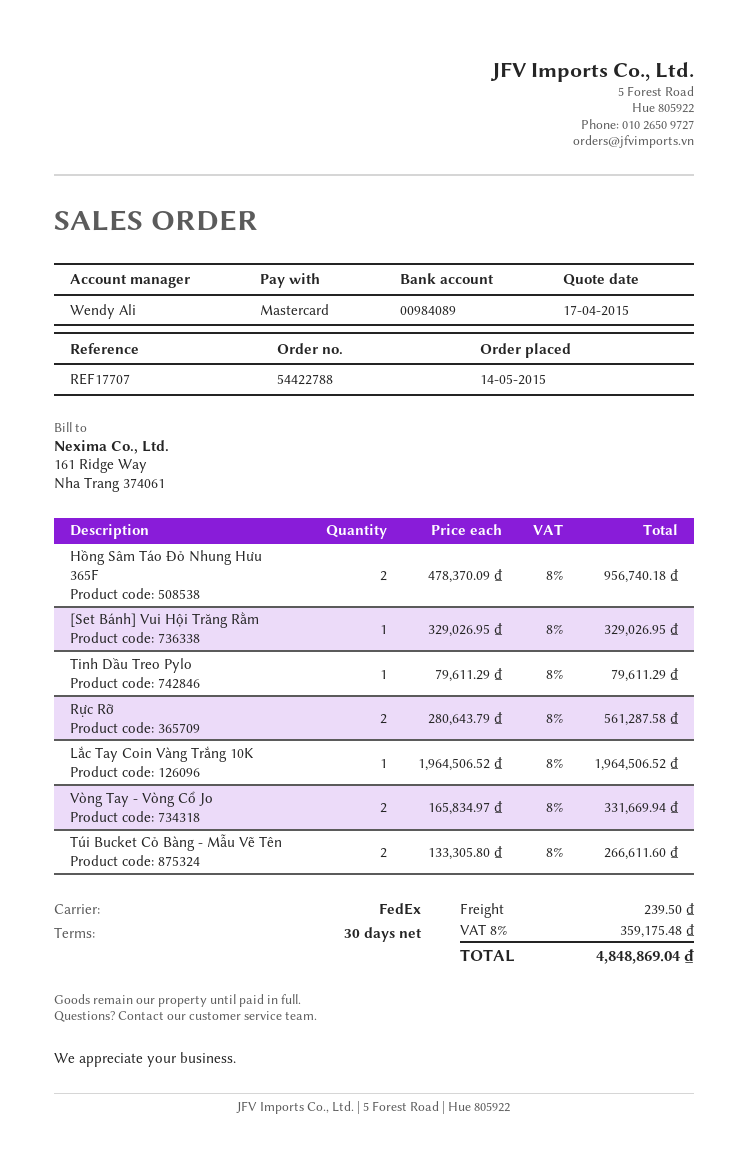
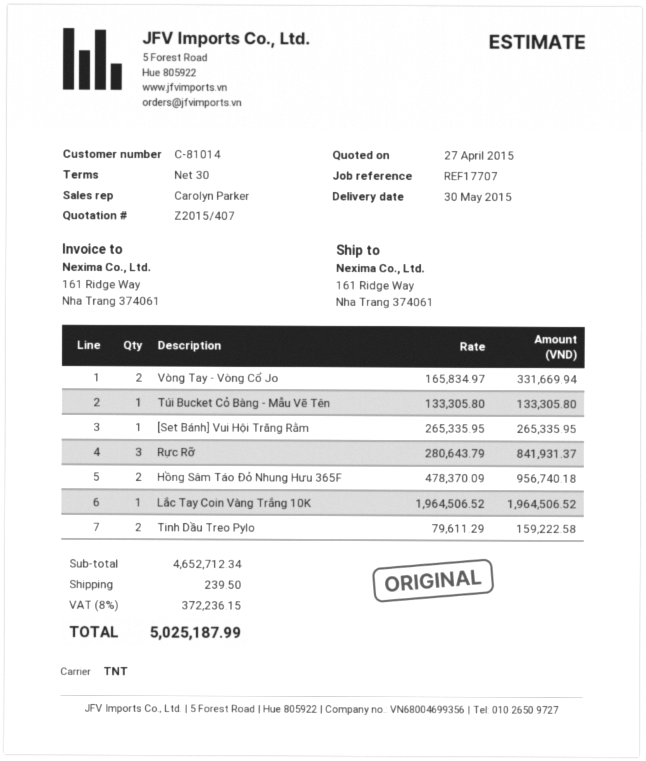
quote date: 2015-04-17 -> 2015-04-27
sales rep: Wendy Ali -> Carolyn Parker
shipping method: FedEx -> TNT
[Set Bánh] Vui Hội Trăng Rằm: 1 x 329026.95 = 329026.95 -> 1 x 265335.95 = 265335.95
Tinh Dầu Treo Pylo: 1 x 79611.29 = 79611.29 -> 2 x 79611.29 = 159222.58
Rực Rỡ: 2 x 280643.79 = 561287.58 -> 3 x 280643.79 = 841931.37
Túi Bucket Cỏ Bàng - Mẫu Vẽ Tên: 2 x 133305.80 = 266611.60 -> 1 x 133305.80 = 133305.80
tax: 8% = 359175.48 -> 8% = 372236.15
total: 4848869.04 -> 5025187.99

